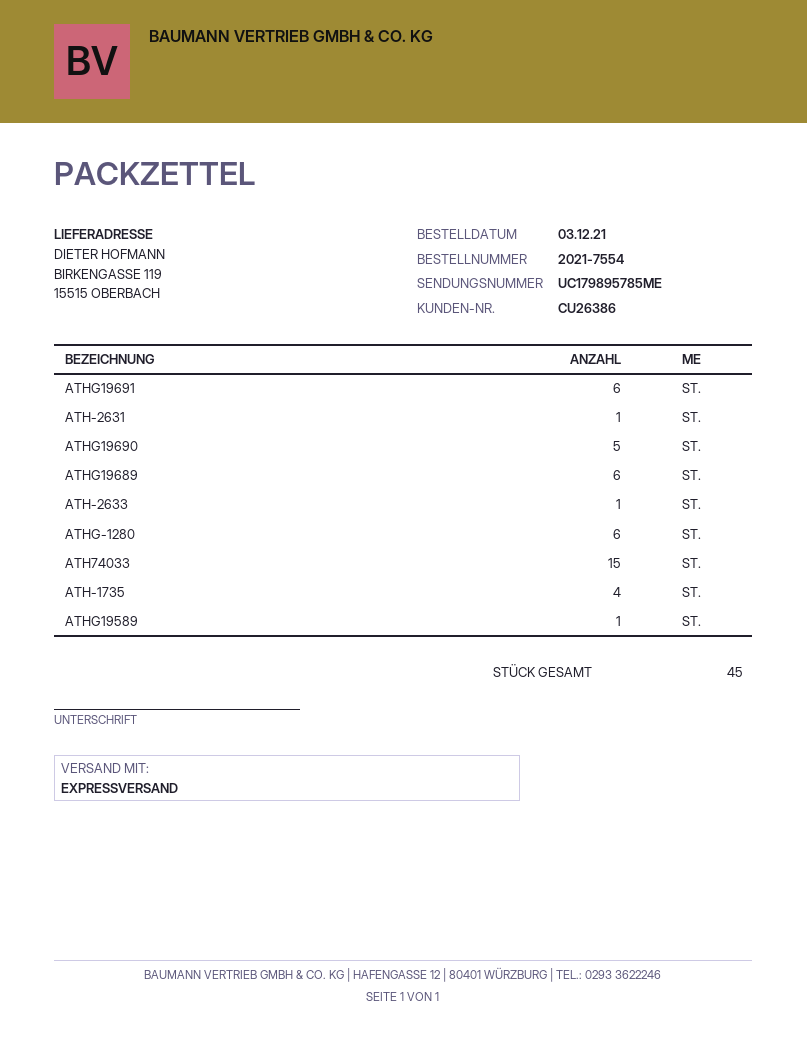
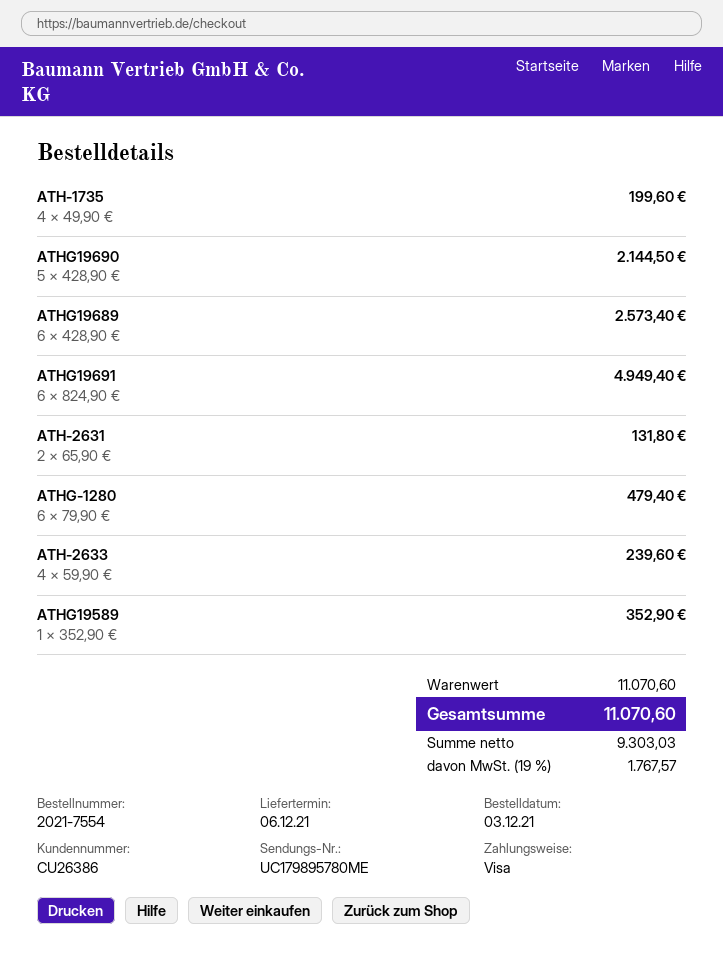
tracking number: UC179895785ME -> UC179895780ME
ATH-2631: 1 -> 2
ATH-2633: 1 -> 4
ATH74033: 15 -> none

